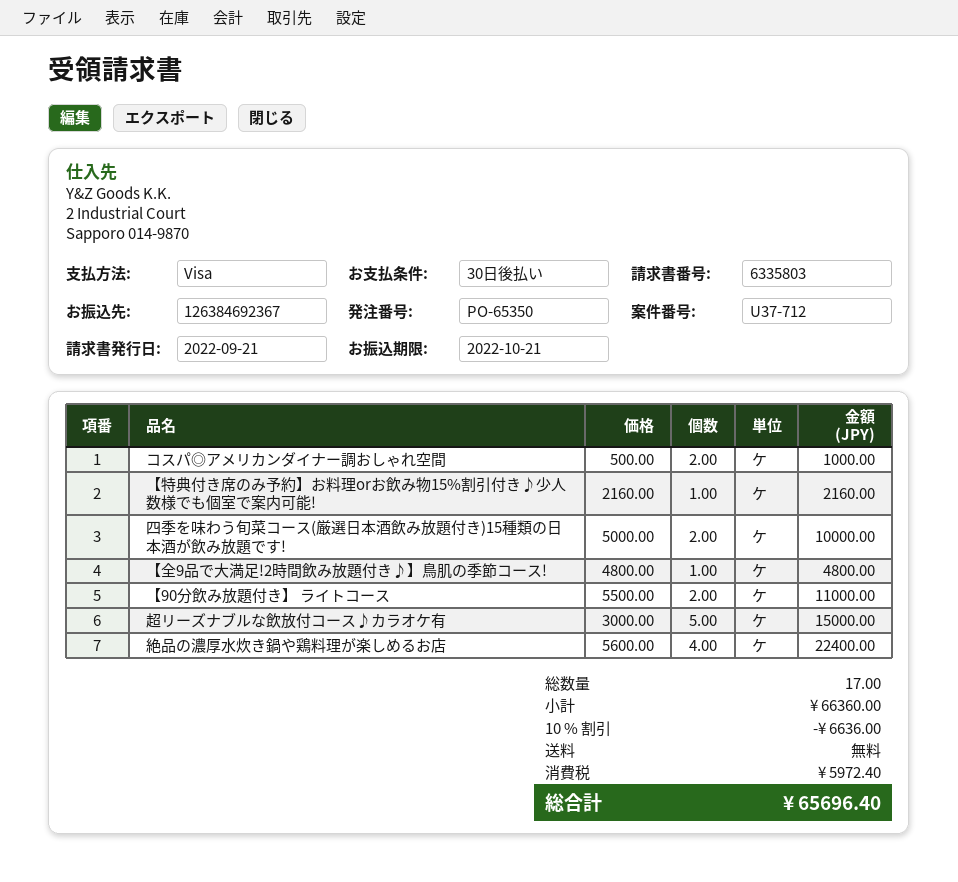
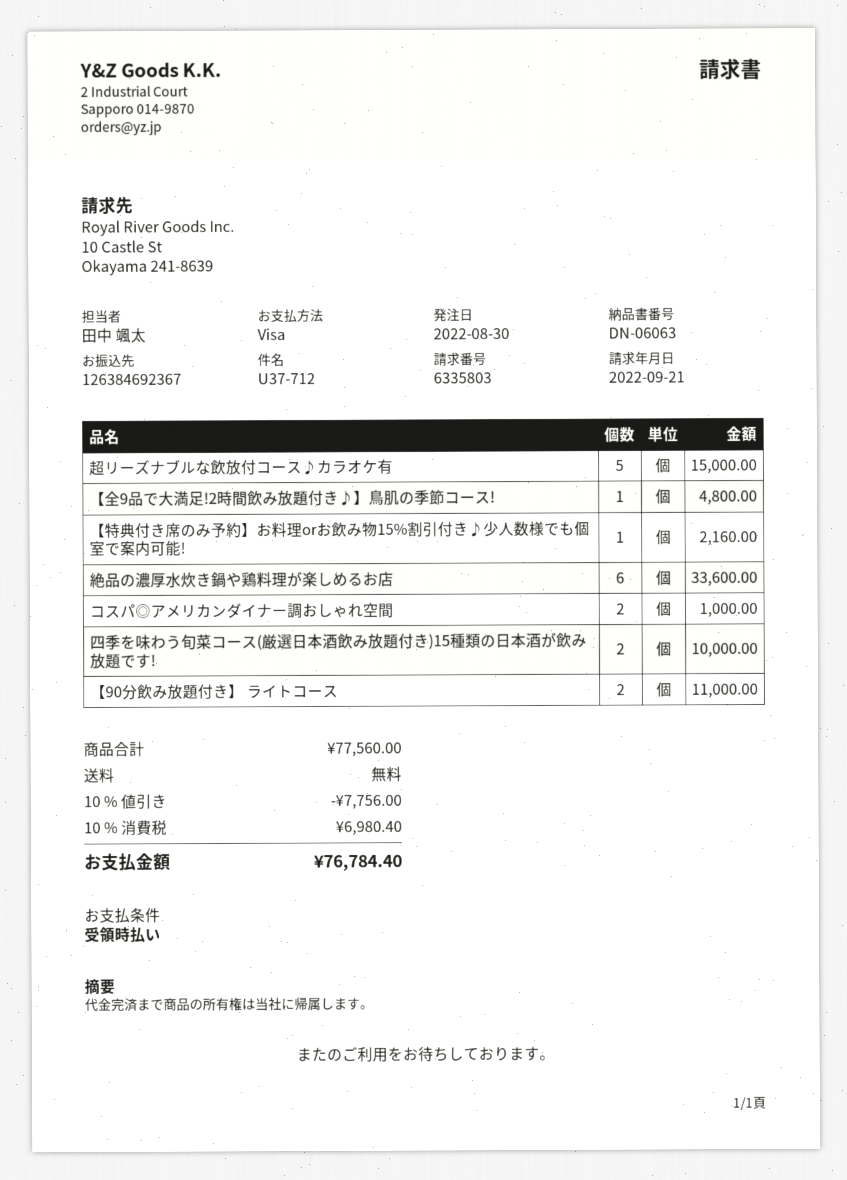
payment terms: 30 days -> on receipt
絶品の濃厚水炊き鍋や鶏料理が楽しめるお店: 4 for 22400.00 -> 6 for 33600.00
subtotal: 66360.00 -> 77560.00
discount: 10% = 6636.00 -> 10% = 7756.00
tax: 5972.40 -> 6980.40
total: 65696.40 -> 76784.40

